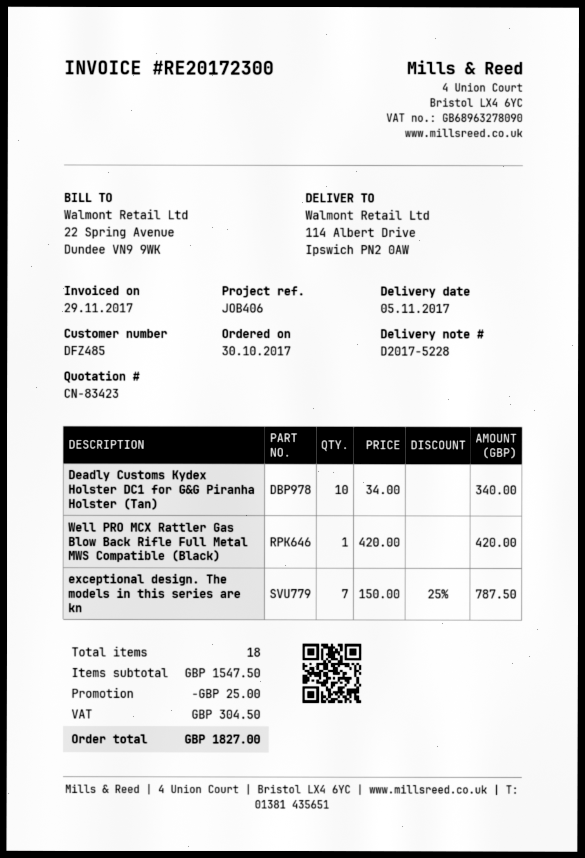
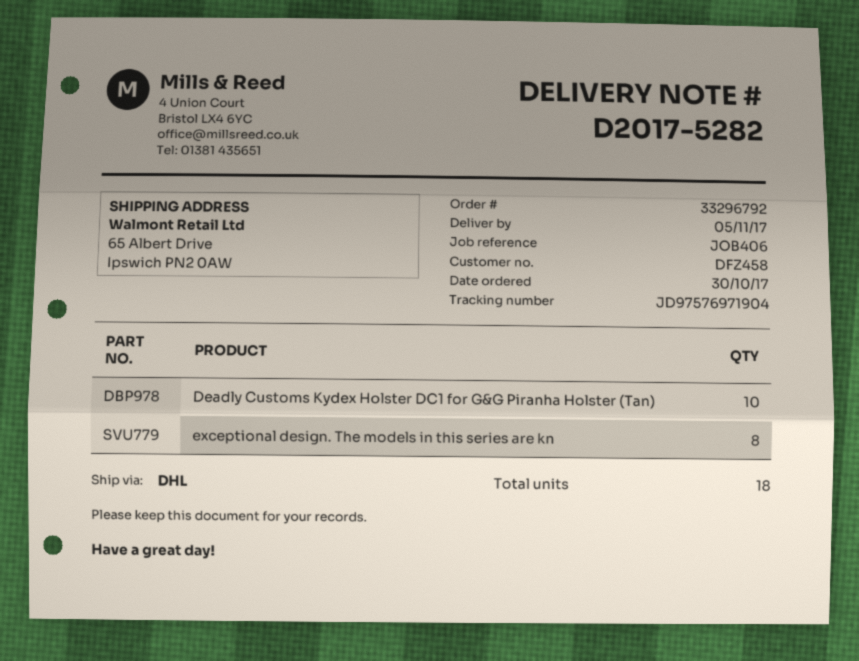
delivery note number: D2017-5228 -> D2017-5282
customer number: DFZ485 -> DFZ458
ship to: 114 Albert Drive, Ipswich PN2 0AW -> 65 Albert Drive, Ipswich PN2 0AW
Well PRO MCX Rattler Gas Blow Back Rifle Full Metal MWS Compatible (Black): 1 -> none
exceptional design. The models in this series are kn: 7 -> 8

